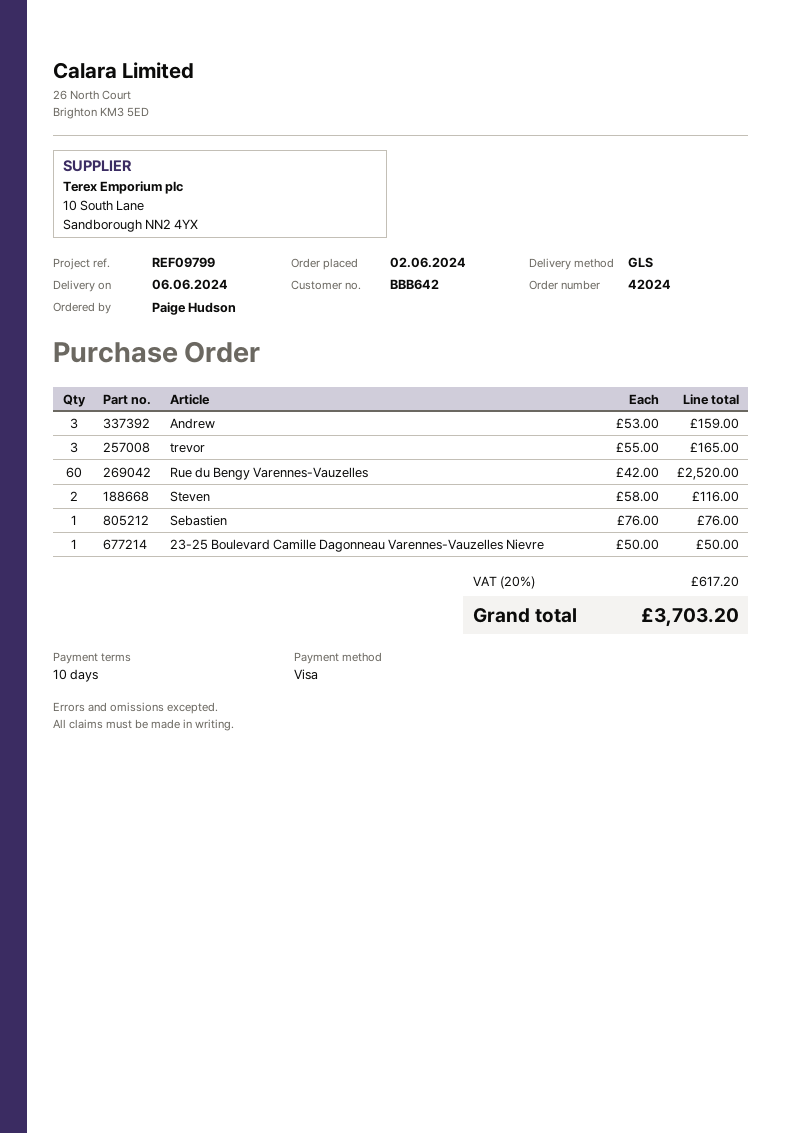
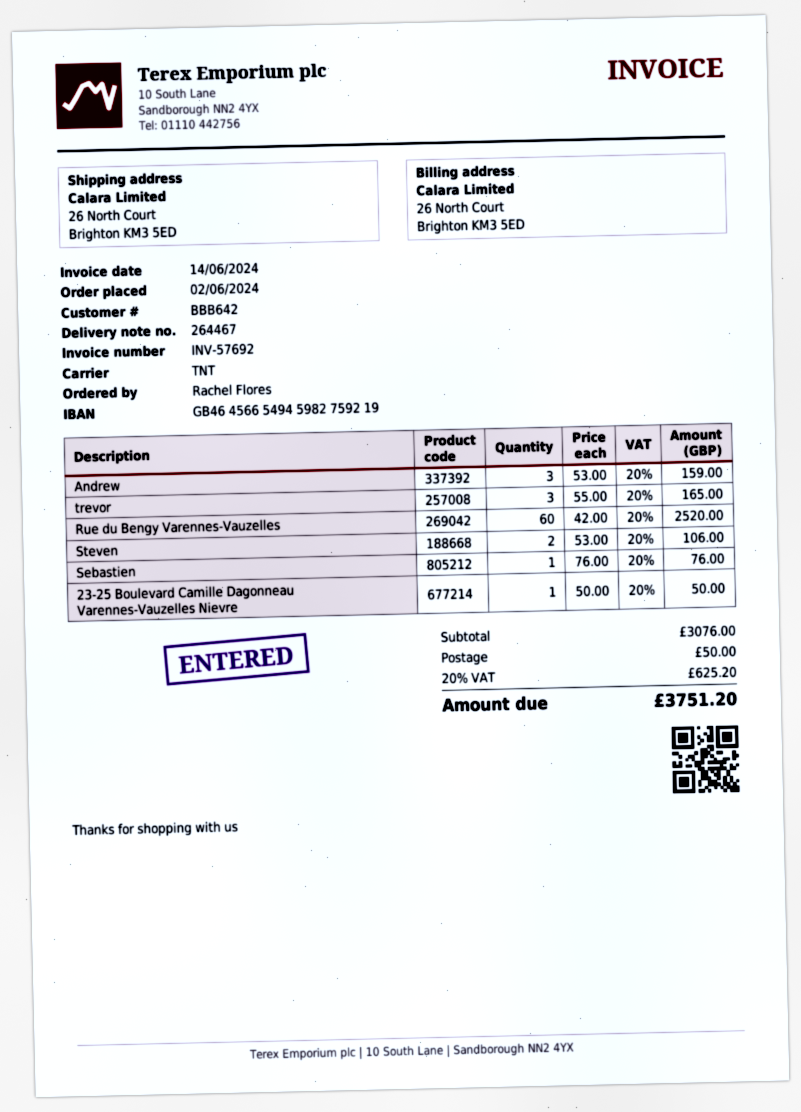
ordered by: Paige Hudson -> Rachel Flores
shipping method: GLS -> TNT
Steven: 2 x 58.00 = 116.00 -> 2 x 53.00 = 106.00
shipping: none -> 50.00
tax: 20% = 617.20 -> 20% = 625.20
total: 3703.20 -> 3751.20

